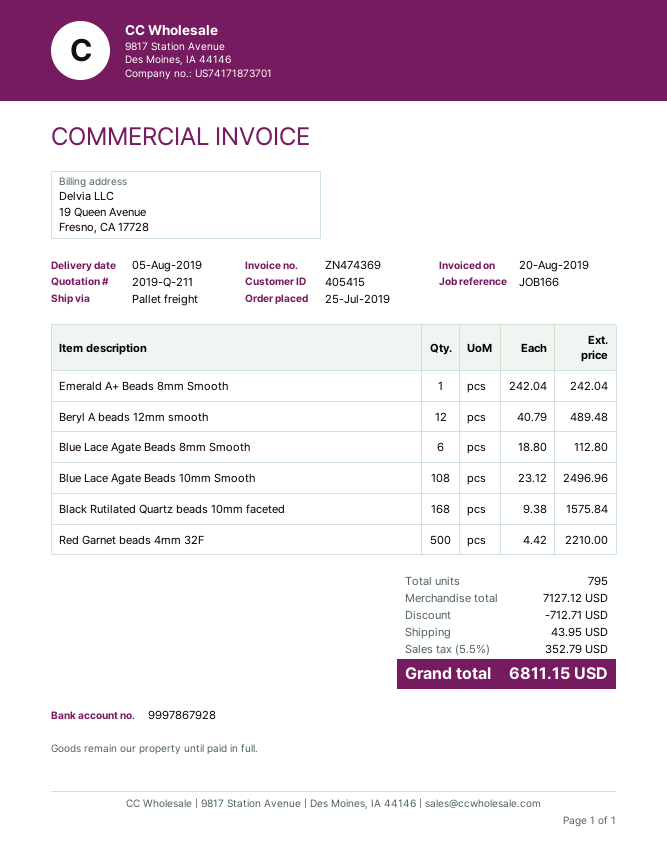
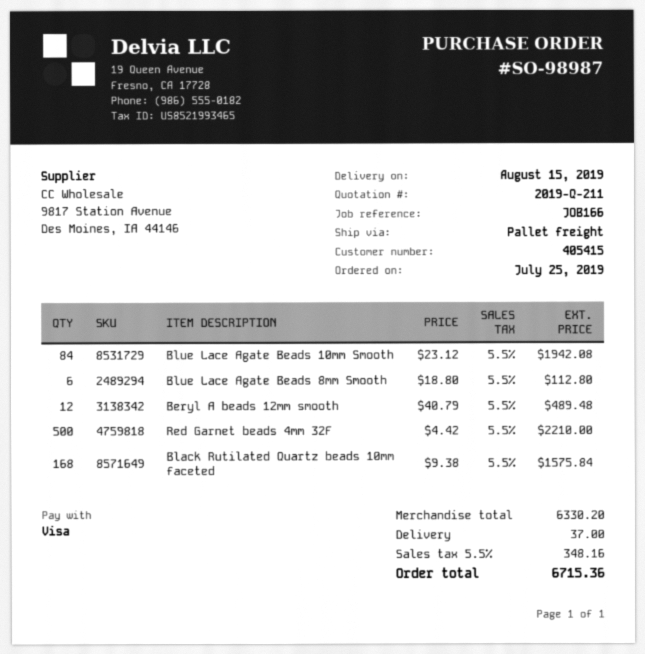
delivery date: 2019-08-05 -> 2019-08-15
Emerald A+ Beads 8mm Smooth: 1 x 242.04 = 242.04 -> none
Blue Lace Agate Beads 10mm Smooth: 108 x 23.12 = 2496.96 -> 84 x 23.12 = 1942.08
subtotal: 7127.12 -> 6330.20
discount: 712.71 -> none
shipping: 43.95 -> 37.00
tax: 5.5% = 352.79 -> 5.5% = 348.16
total: 6811.15 -> 6715.36

